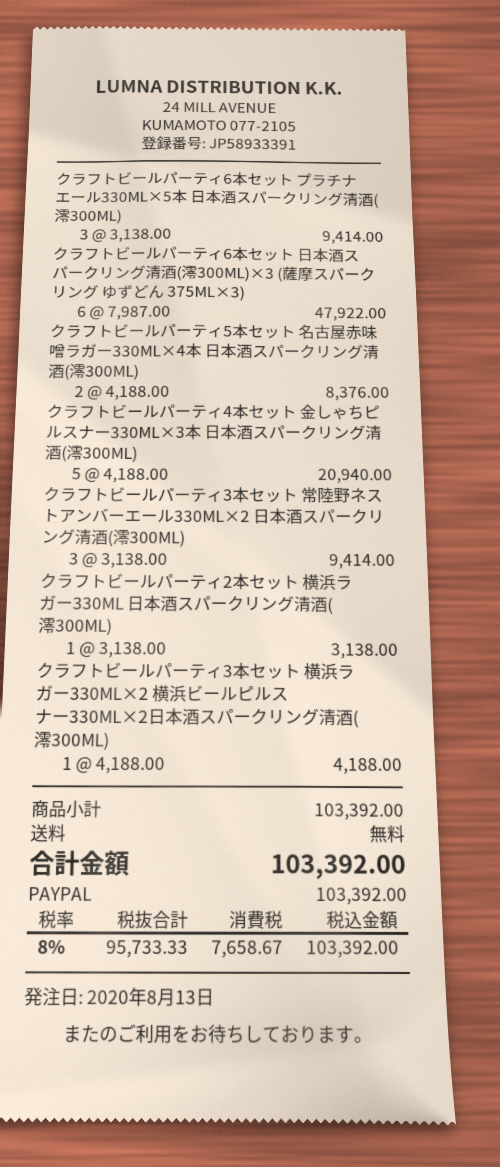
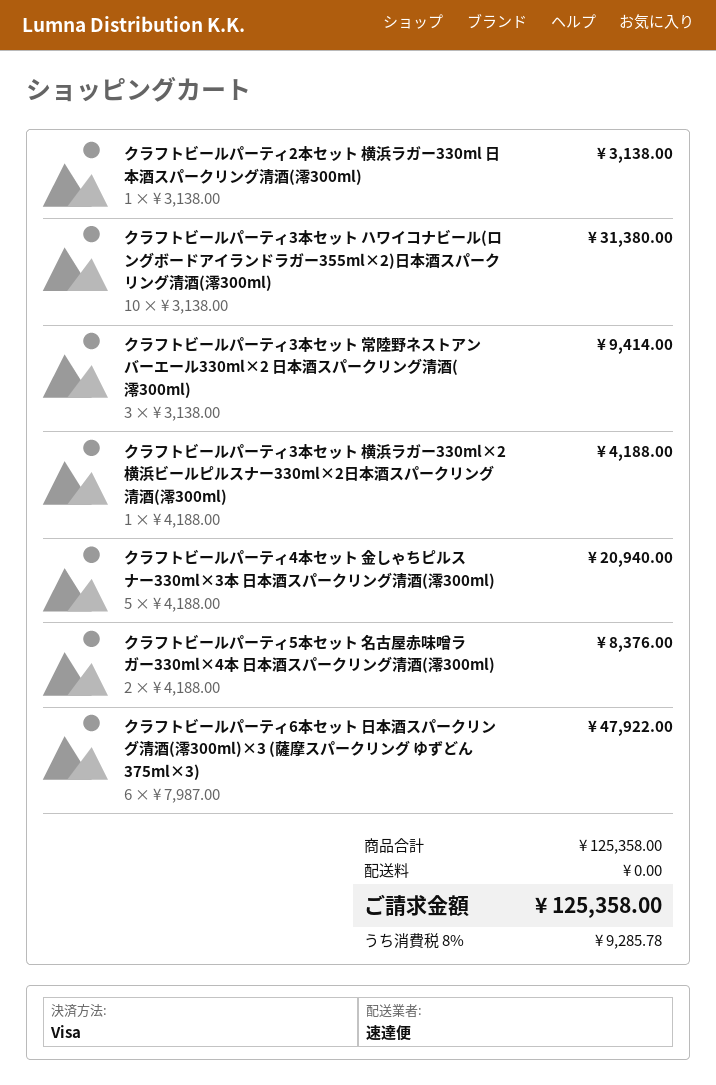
payment method: PayPal -> Visa
クラフトビールパーティ6本セット プラチナエール330ML×5本 日本酒スパークリング清酒(澪300ML): 3 x 3138.00 = 9414.00 -> none
クラフトビールパーティ3本セット ハワイコナビール(ロングボードアイランドラガー355ml×2)日本酒スパークリング清酒(澪300ml): none -> 10 x 3138.00 = 31380.00
subtotal: 103392.00 -> 125358.00
tax: 8% = 7658.67 -> 8% = 9285.78
total: 103392.00 -> 125358.00

